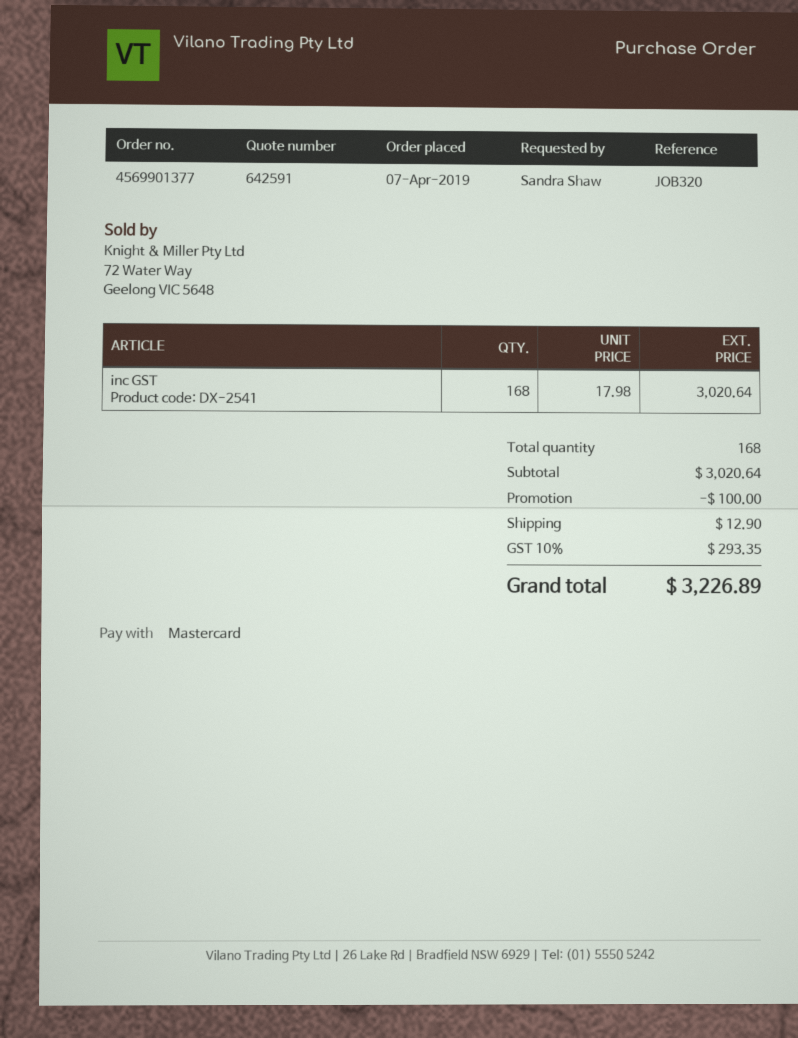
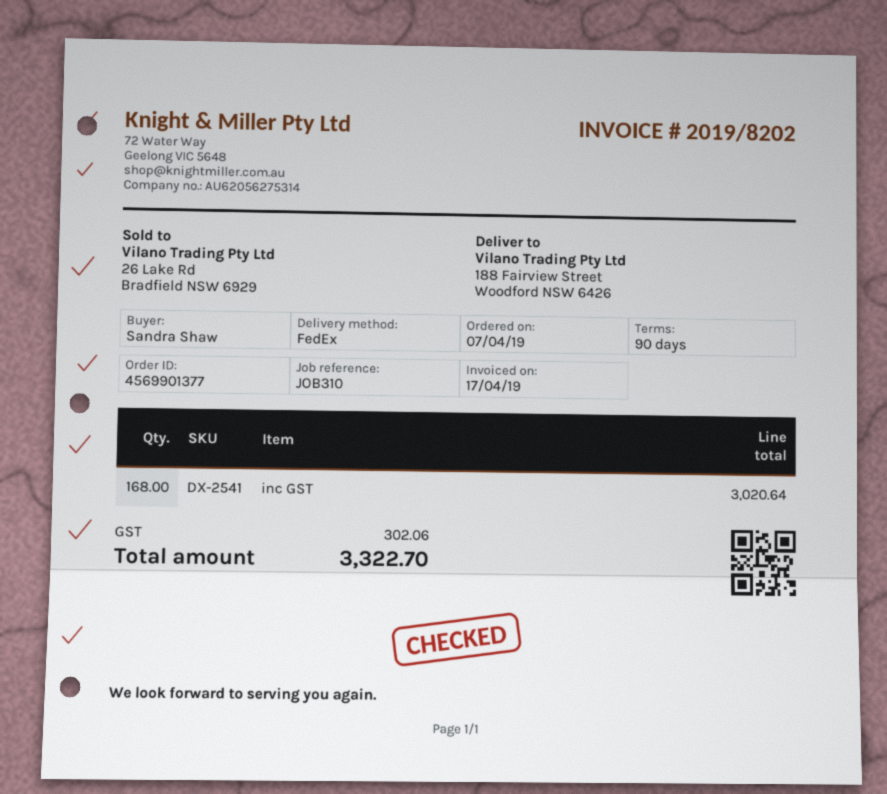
reference: JOB320 -> JOB310
discount: 100.00 -> none
shipping: 12.90 -> none
tax: 293.35 -> 302.06
total: 3226.89 -> 3322.70

